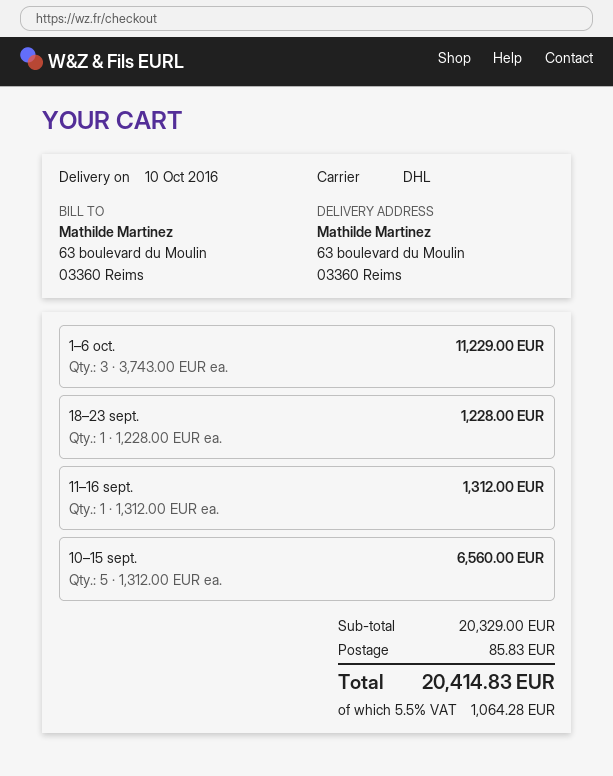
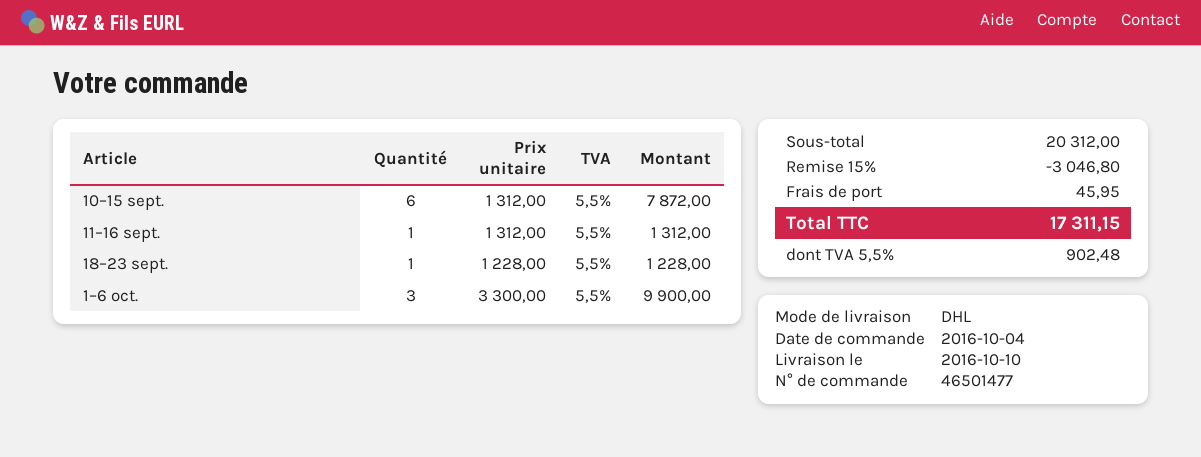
1–6 oct.: 3 x 3743.00 = 11229.00 -> 3 x 3300.00 = 9900.00
10–15 sept.: 5 x 1312.00 = 6560.00 -> 6 x 1312.00 = 7872.00
subtotal: 20329.00 -> 20312.00
discount: none -> 15% = 3046.80
shipping: 85.83 -> 45.95
tax: 5.5% = 1064.28 -> 5.5% = 902.48
total: 20414.83 -> 17311.15

